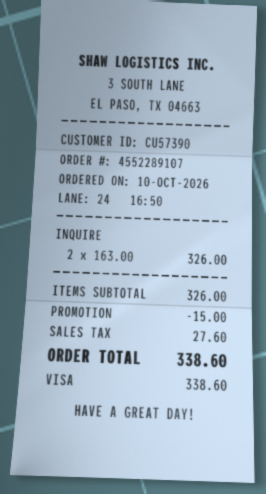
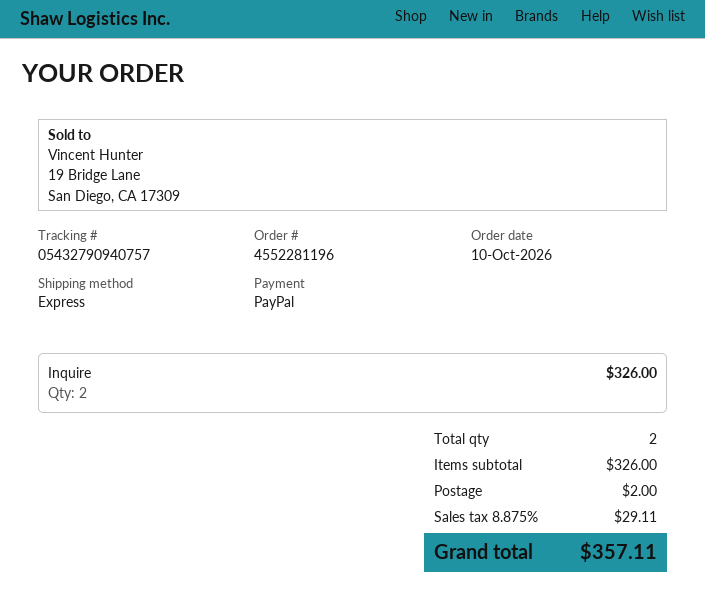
order number: 4552289107 -> 4552281196
payment method: Visa -> PayPal
discount: 15.00 -> none
shipping: none -> 2.00
tax: 27.60 -> 29.11
total: 338.60 -> 357.11

